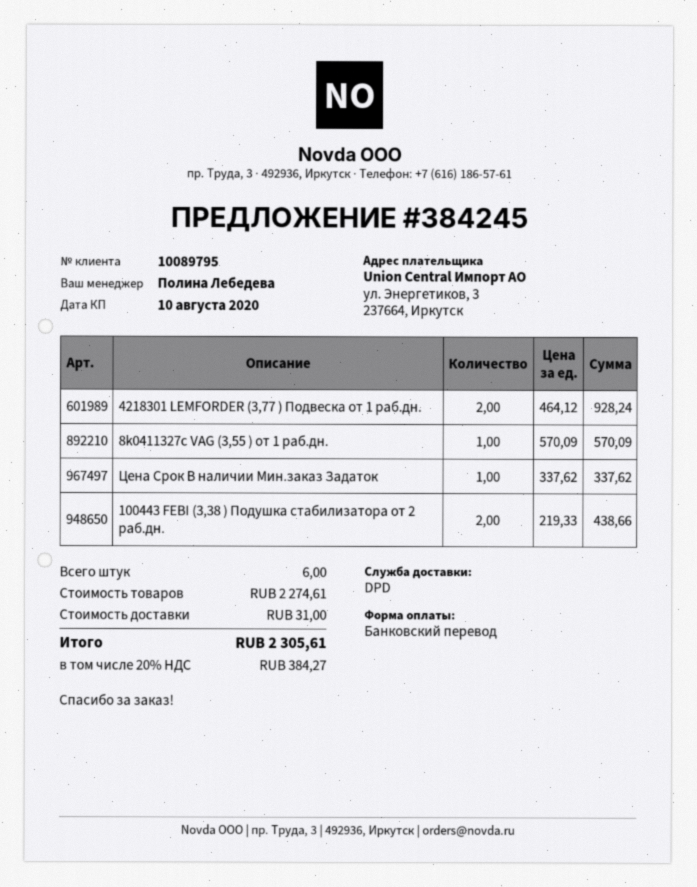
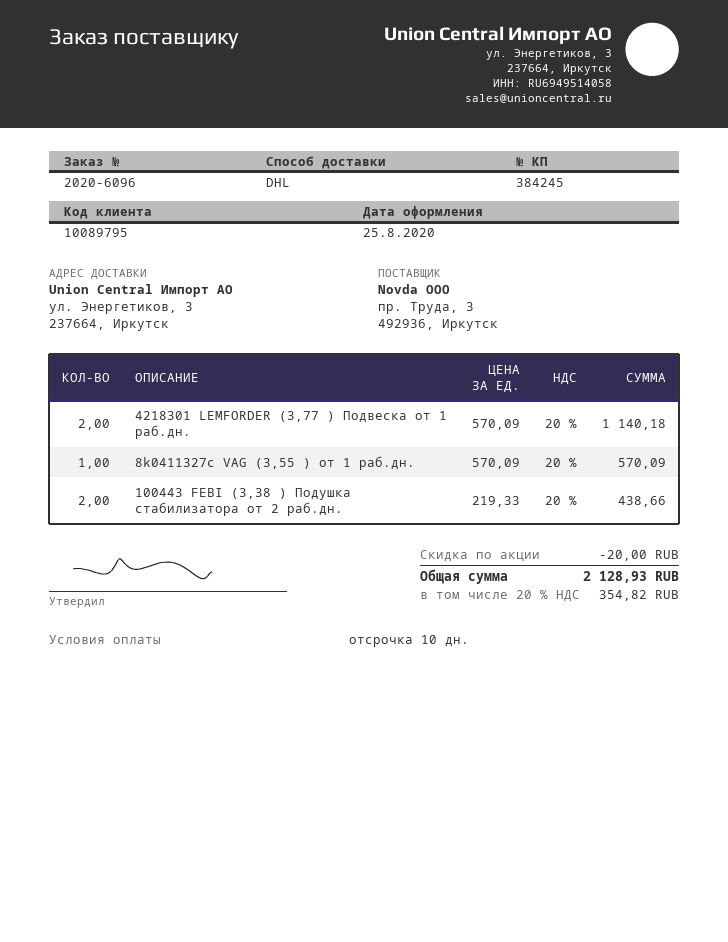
shipping method: DPD -> DHL
4218301 LEMFORDER (3,77 ) Подвеска от 1 раб.дн.: 2 x 464.12 = 928.24 -> 2 x 570.09 = 1140.18
Цена Срок В наличии Мин.заказ Задаток: 1 x 337.62 = 337.62 -> none
discount: none -> 20.00
shipping: 31.00 -> none
tax: 20% = 384.27 -> 20% = 354.82
total: 2305.61 -> 2128.93

